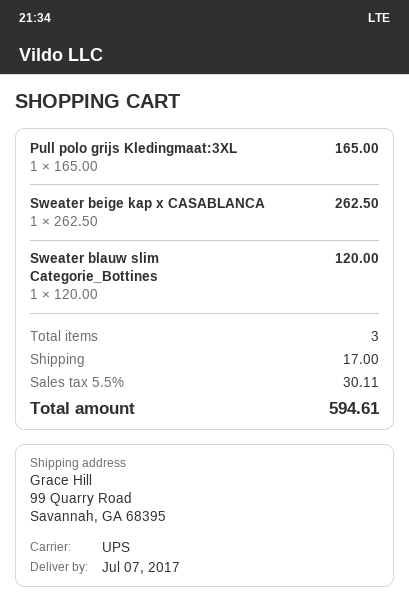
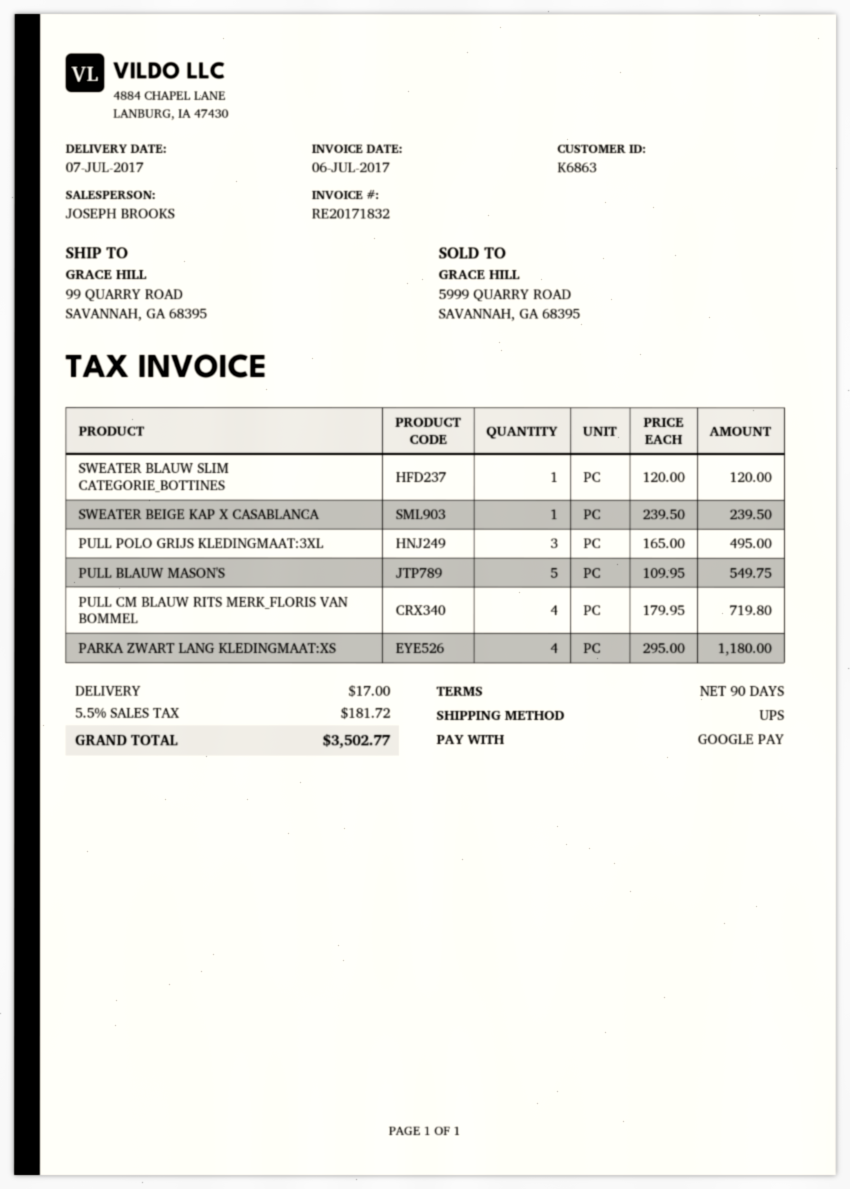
Pull polo grijs Kledingmaat:3XL: 1 x 165.00 = 165.00 -> 3 x 165.00 = 495.00
Sweater beige kap x CASABLANCA: 1 x 262.50 = 262.50 -> 1 x 239.50 = 239.50
PULL BLAUW MASON'S: none -> 5 x 109.95 = 549.75
PULL CM BLAUW RITS MERK_FLORIS VAN BOMMEL: none -> 4 x 179.95 = 719.80
PARKA ZWART LANG KLEDINGMAAT:XS: none -> 4 x 295.00 = 1180.00
tax: 5.5% = 30.11 -> 5.5% = 181.72
total: 594.61 -> 3502.77

